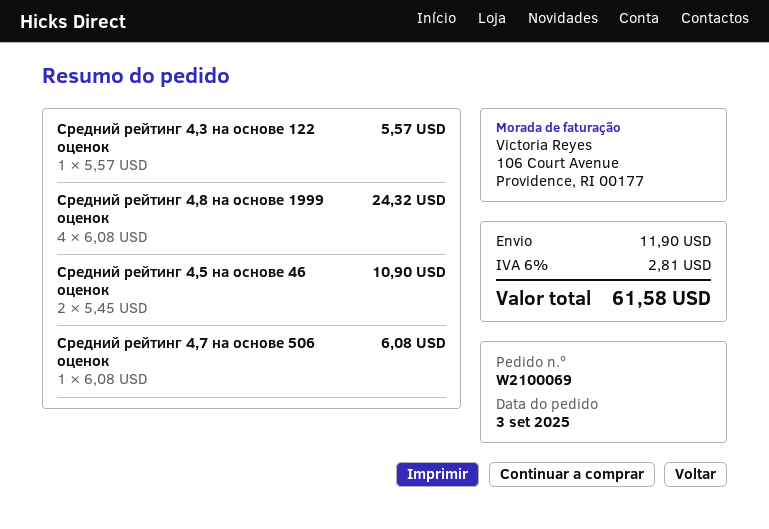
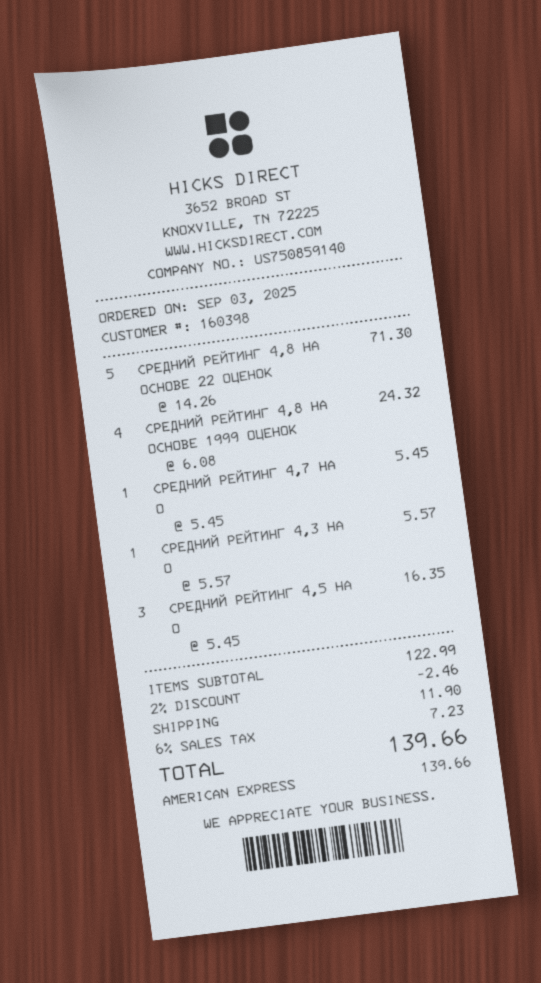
Средний рейтинг 4,5 на основе 46 оценок: 2 x 5.45 = 10.90 -> 3 x 5.45 = 16.35
Средний рейтинг 4,7 на основе 506 оценок: 1 x 6.08 = 6.08 -> 1 x 5.45 = 5.45
СРЕДНИЙ РЕЙТИНГ 4,8 НА ОСНОВЕ 22 ОЦЕНОК: none -> 5 x 14.26 = 71.30
discount: none -> 2% = 2.46
tax: 6% = 2.81 -> 6% = 7.23
total: 61.58 -> 139.66

